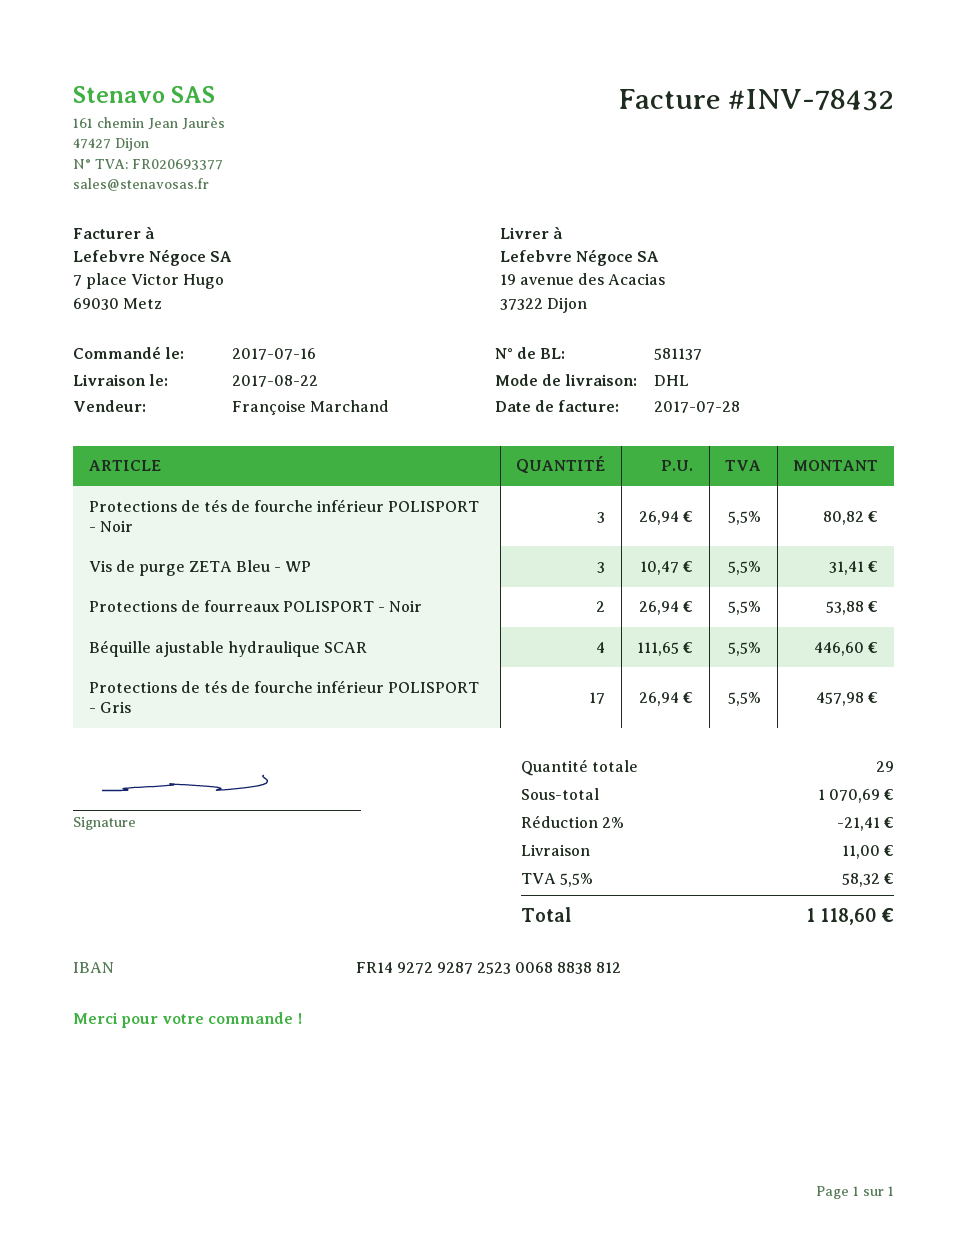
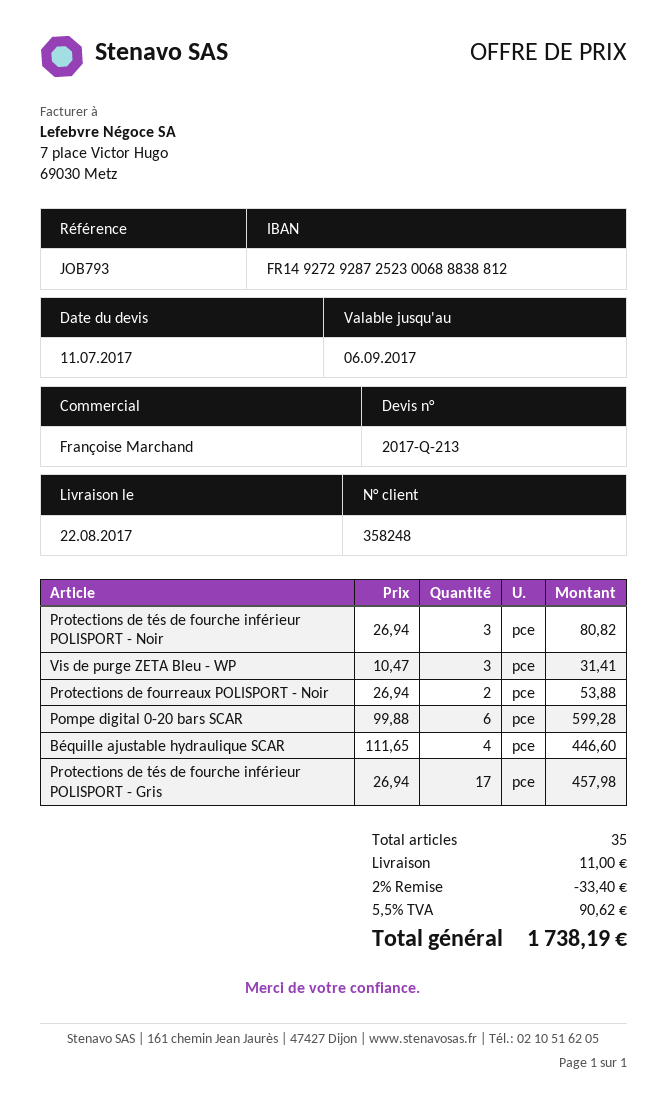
Pompe digital 0-20 bars SCAR: none -> 6 x 99.88 = 599.28
total quantity: 29 -> 35
discount: 2% = 21.41 -> 2% = 33.40
tax: 5.5% = 58.32 -> 5.5% = 90.62
total: 1118.60 -> 1738.19

